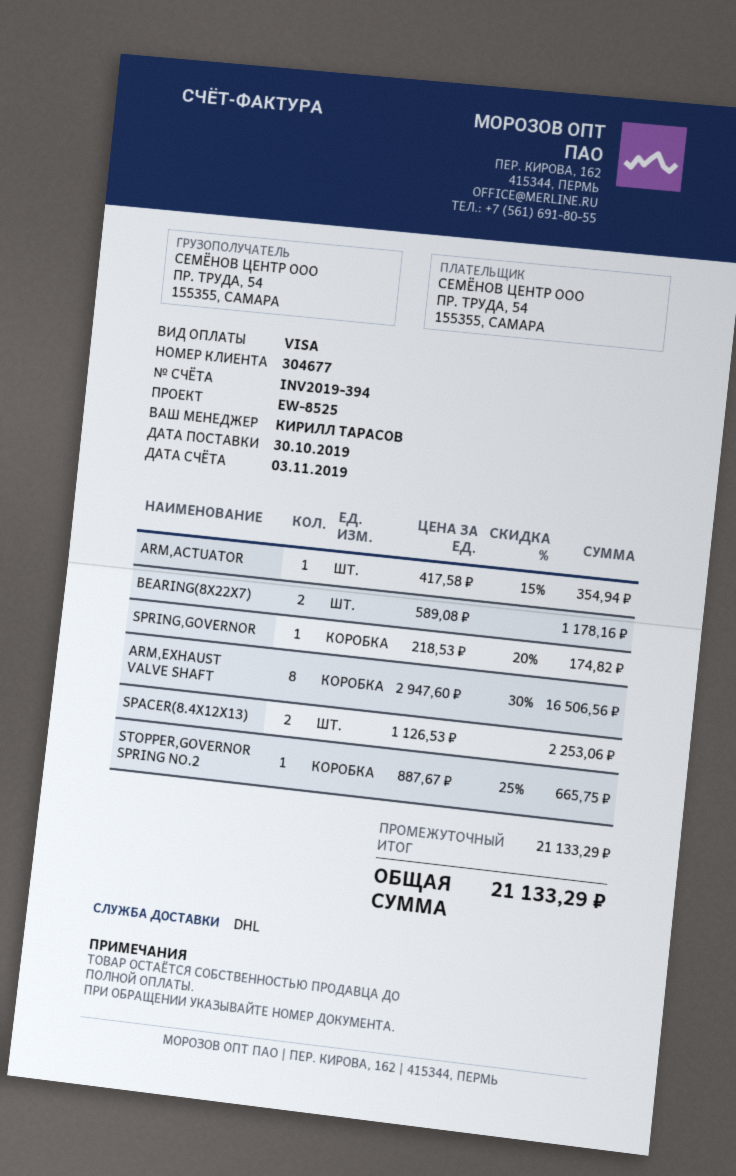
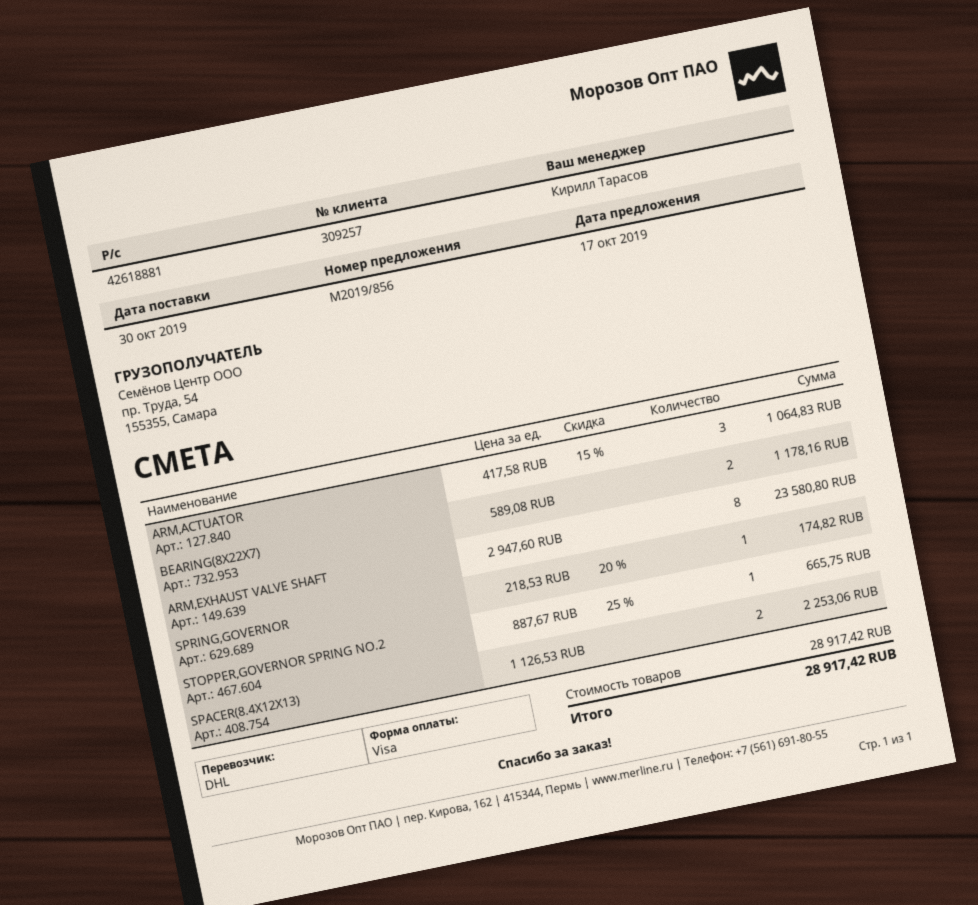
customer number: 304677 -> 309257
ARM,ACTUATOR: 1 x 417.58 - 15% = 354.94 -> 3 x 417.58 - 15% = 1064.83
ARM,EXHAUST VALVE SHAFT: 8 x 2947.60 - 30% = 16506.56 -> 8 x 2947.60 = 23580.80
subtotal: 21133.29 -> 28917.42
total: 21133.29 -> 28917.42

